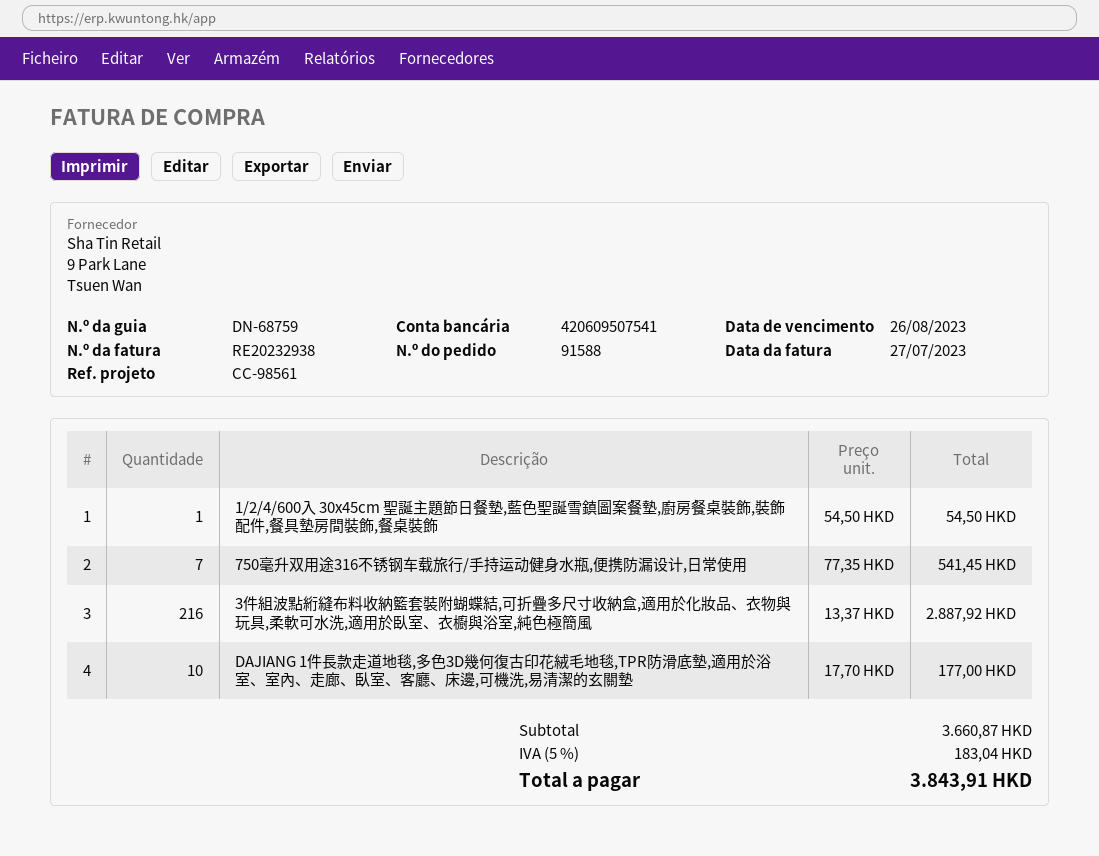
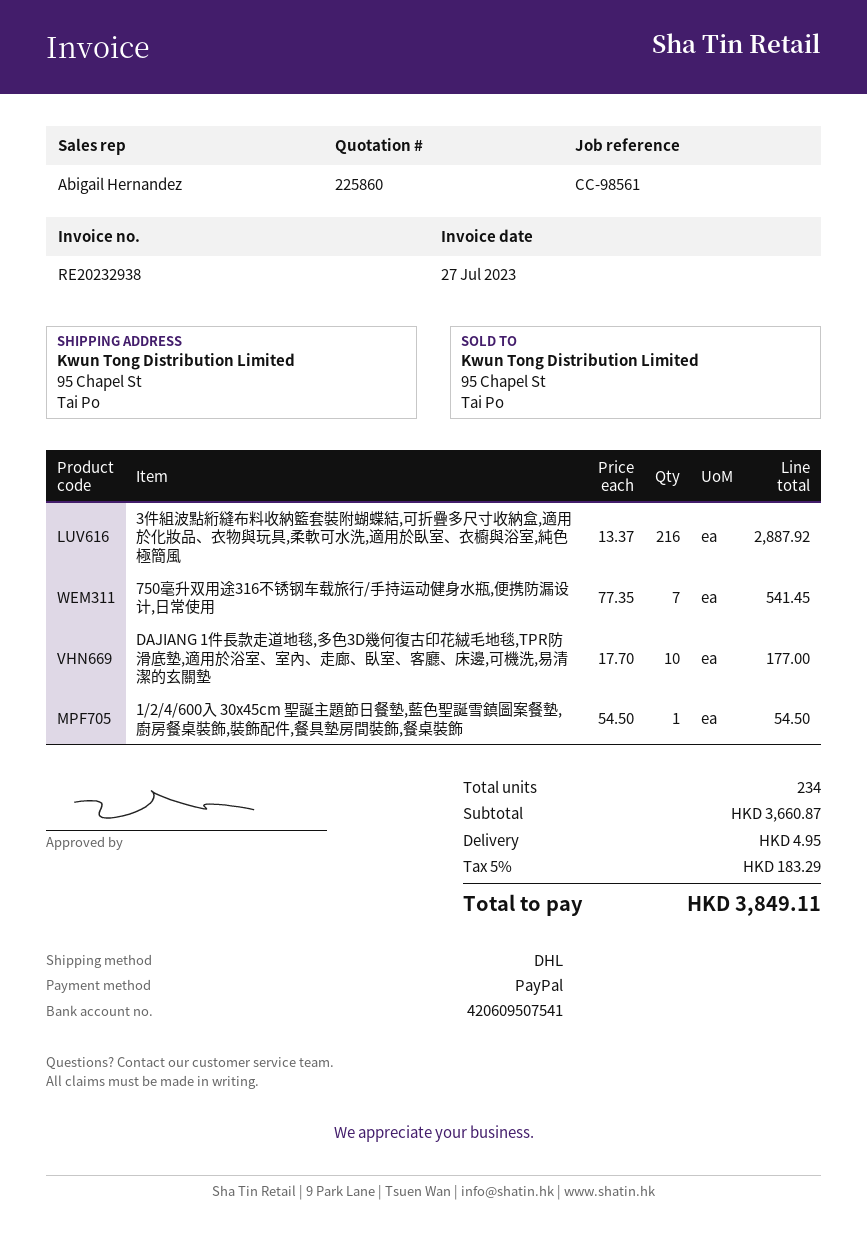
shipping: none -> 4.95
tax: 5% = 183.04 -> 5% = 183.29
total: 3843.91 -> 3849.11

